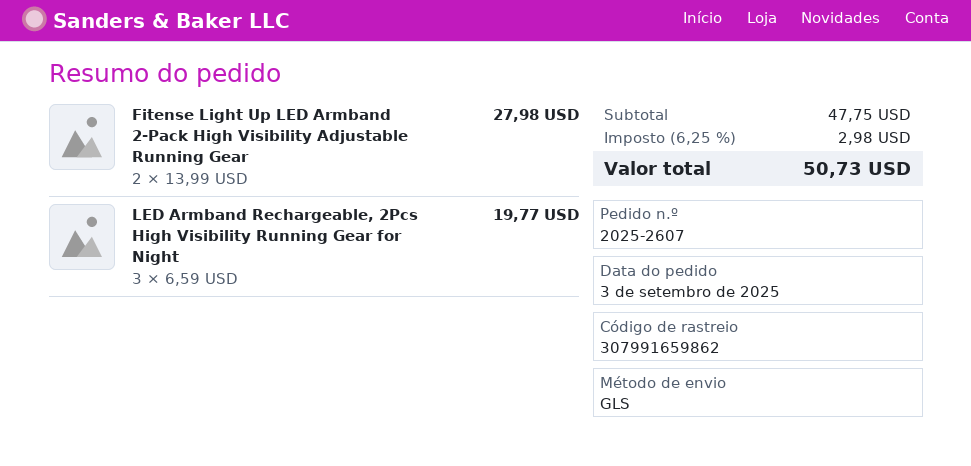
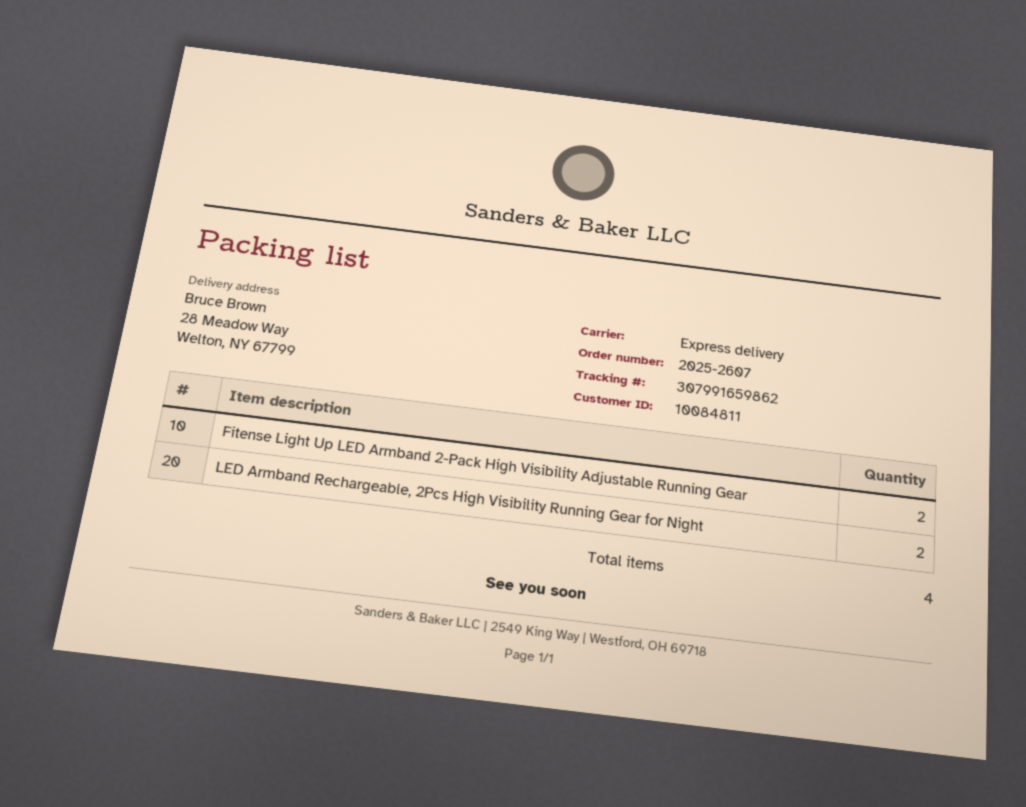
shipping method: GLS -> express
LED Armband Rechargeable, 2Pcs High Visibility Running Gear for Night: 3 -> 2

